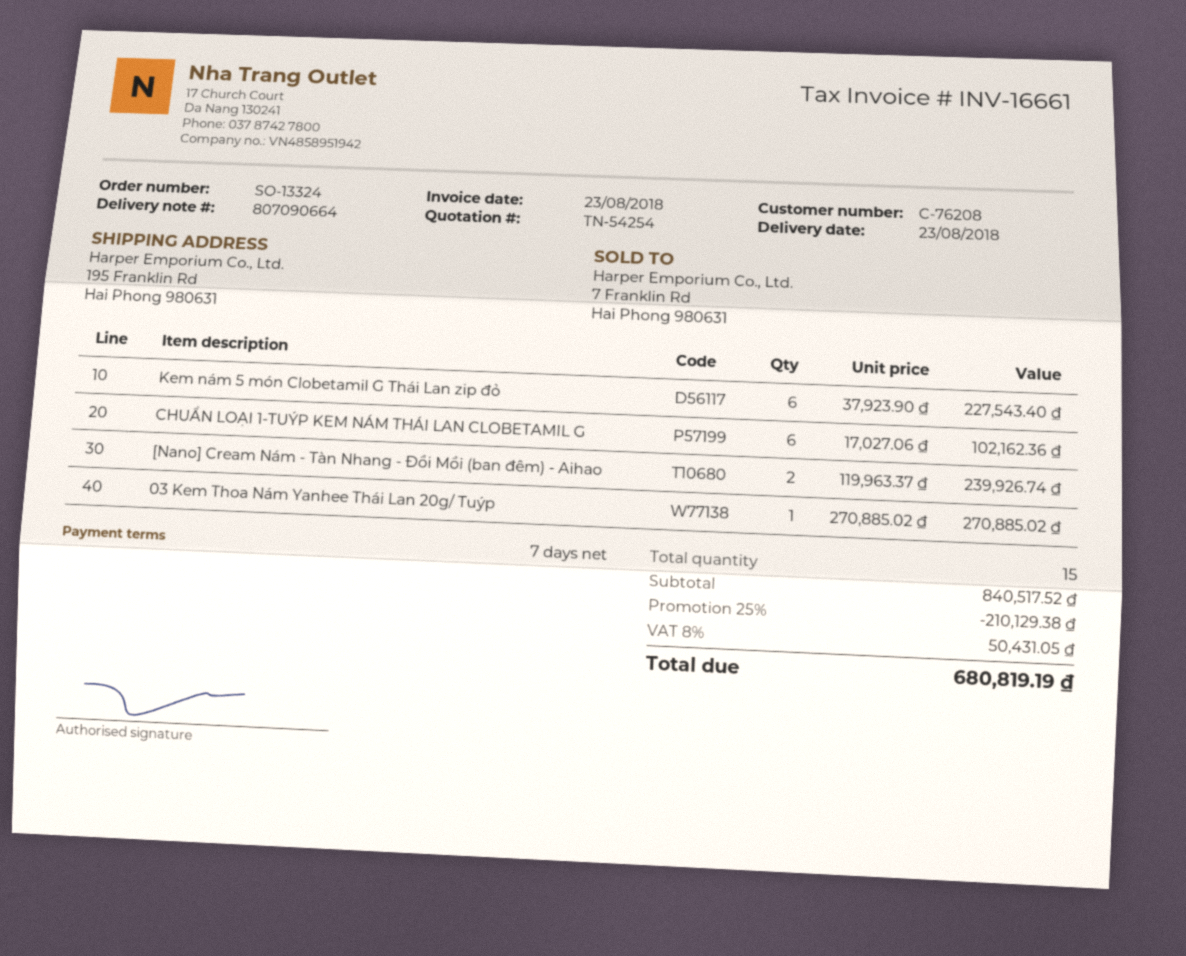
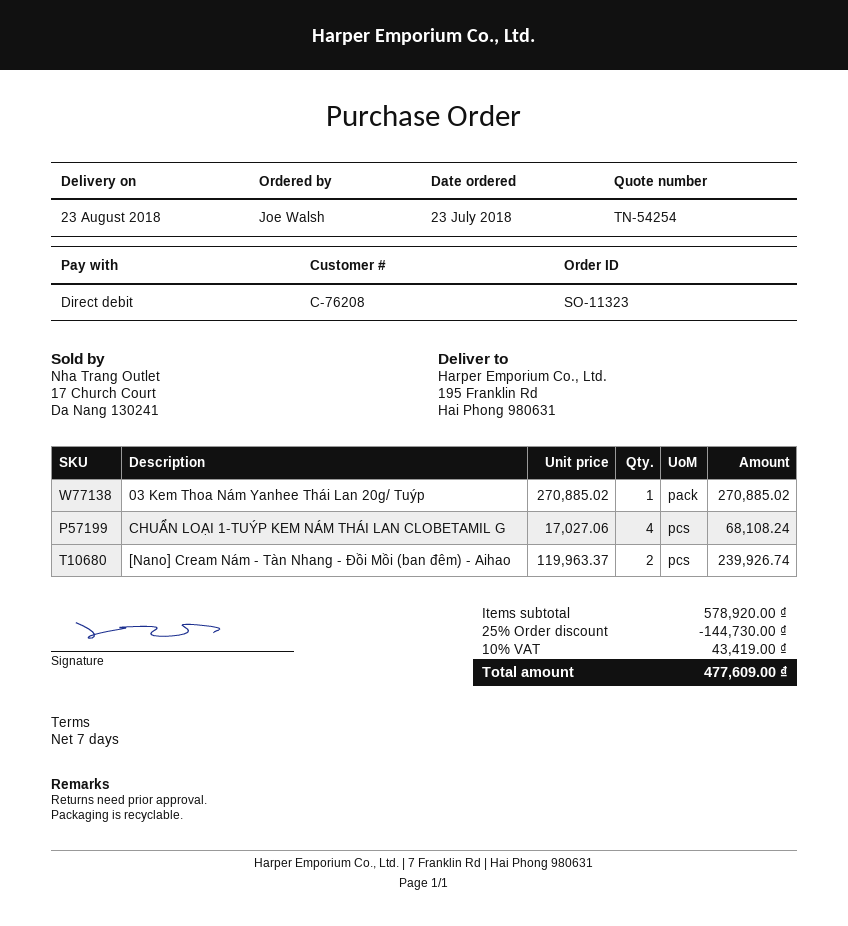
order number: SO-13324 -> SO-11323
Kem nám 5 món Clobetamil G Thái Lan zip đỏ: 6 x 37923.90 = 227543.40 -> none
CHUẨN LOẠI 1-TUÝP KEM NÁM THÁI LAN CLOBETAMIL G: 6 x 17027.06 = 102162.36 -> 4 x 17027.06 = 68108.24
subtotal: 840517.52 -> 578920.00
discount: 25% = 210129.38 -> 25% = 144730.00
tax: 8% = 50431.05 -> 10% = 43419.00
total: 680819.19 -> 477609.00

